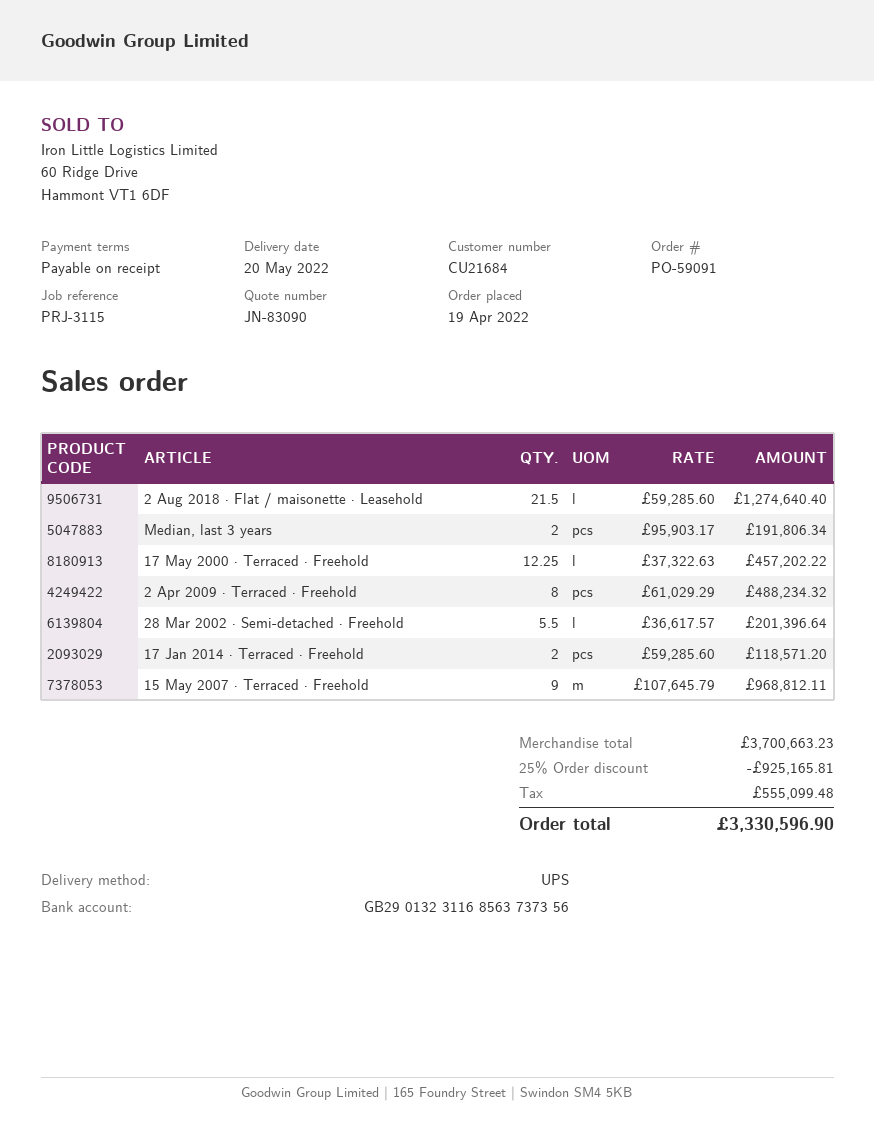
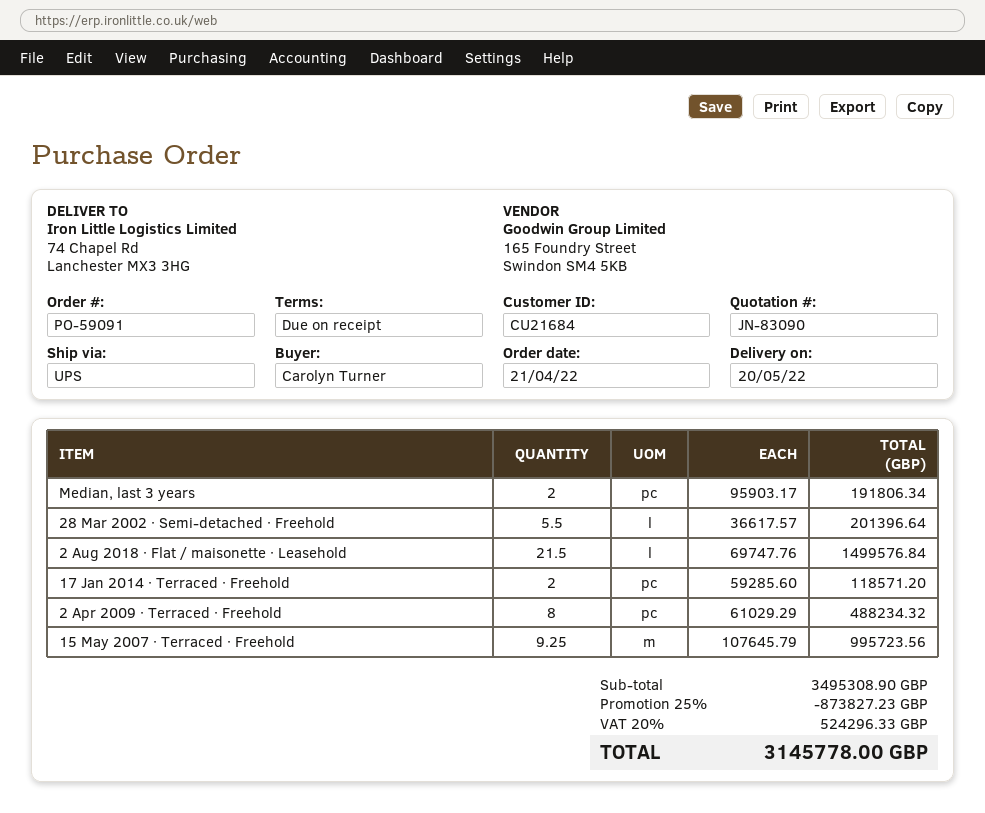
order date: 2022-04-19 -> 2022-04-21
2 Aug 2018 · Flat / maisonette · Leasehold: 21.5 x 59285.60 = 1274640.40 -> 21.5 x 69747.76 = 1499576.84
17 May 2000 · Terraced · Freehold: 12.25 x 37322.63 = 457202.22 -> none
15 May 2007 · Terraced · Freehold: 9 x 107645.79 = 968812.11 -> 9.25 x 107645.79 = 995723.56
subtotal: 3700663.23 -> 3495308.90
discount: 25% = 925165.81 -> 25% = 873827.23
tax: 555099.48 -> 524296.33
total: 3330596.90 -> 3145778.00

